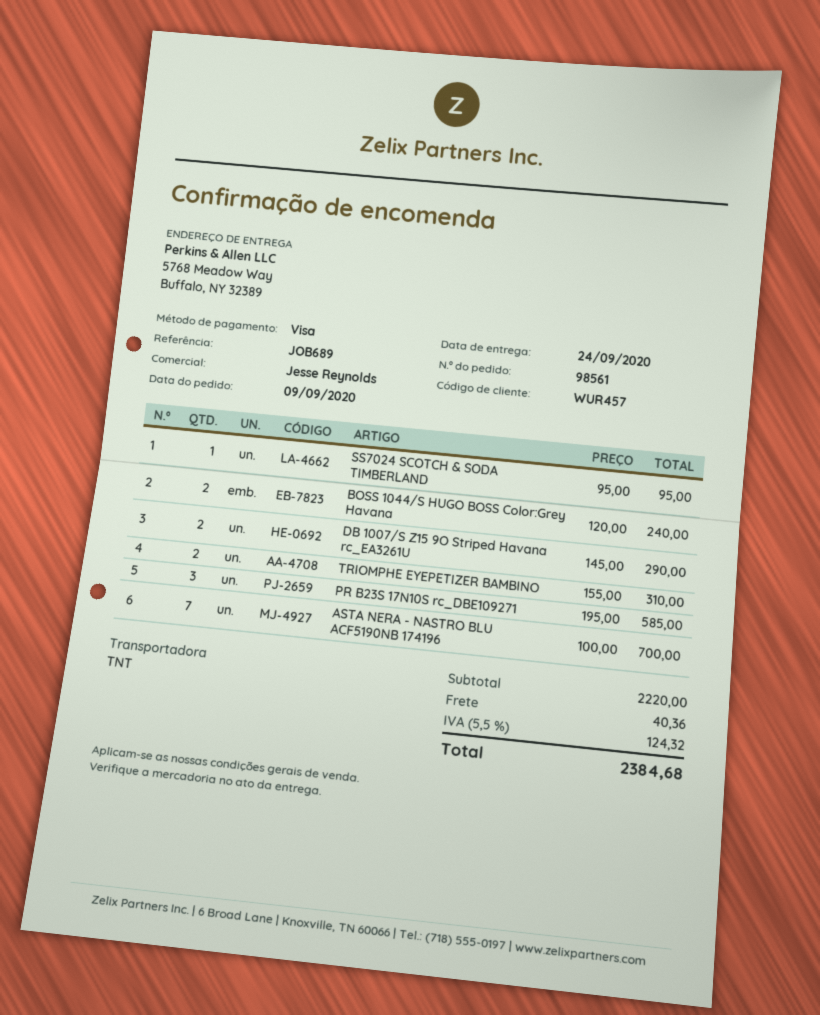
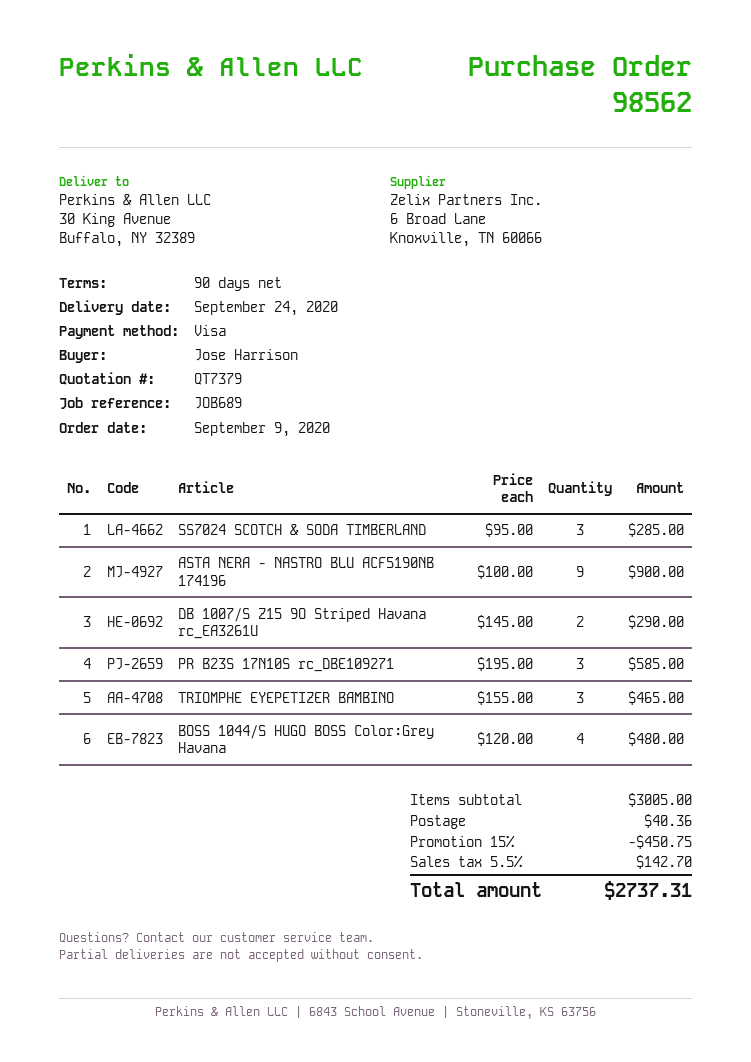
order number: 98561 -> 98562
ship to: 5768 Meadow Way, Buffalo, NY 32389 -> 30 King Avenue, Buffalo, NY 32389
SS7024 SCOTCH & SODA TIMBERLAND: 1 x 95.00 = 95.00 -> 3 x 95.00 = 285.00
BOSS 1044/S HUGO BOSS Color:Grey Havana: 2 x 120.00 = 240.00 -> 4 x 120.00 = 480.00
TRIOMPHE EYEPETIZER BAMBINO: 2 x 155.00 = 310.00 -> 3 x 155.00 = 465.00
ASTA NERA - NASTRO BLU ACF5190NB 174196: 7 x 100.00 = 700.00 -> 9 x 100.00 = 900.00
subtotal: 2220.00 -> 3005.00
discount: none -> 15% = 450.75
tax: 5.5% = 124.32 -> 5.5% = 142.70
total: 2384.68 -> 2737.31

